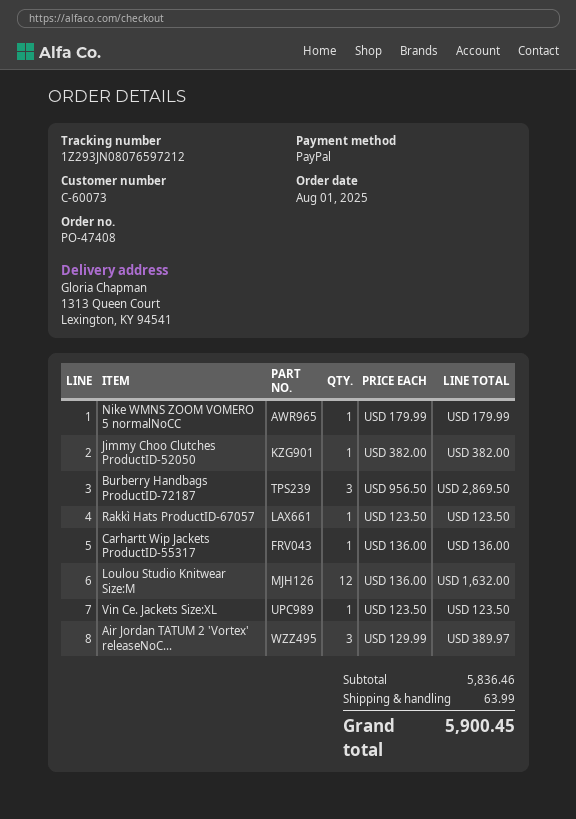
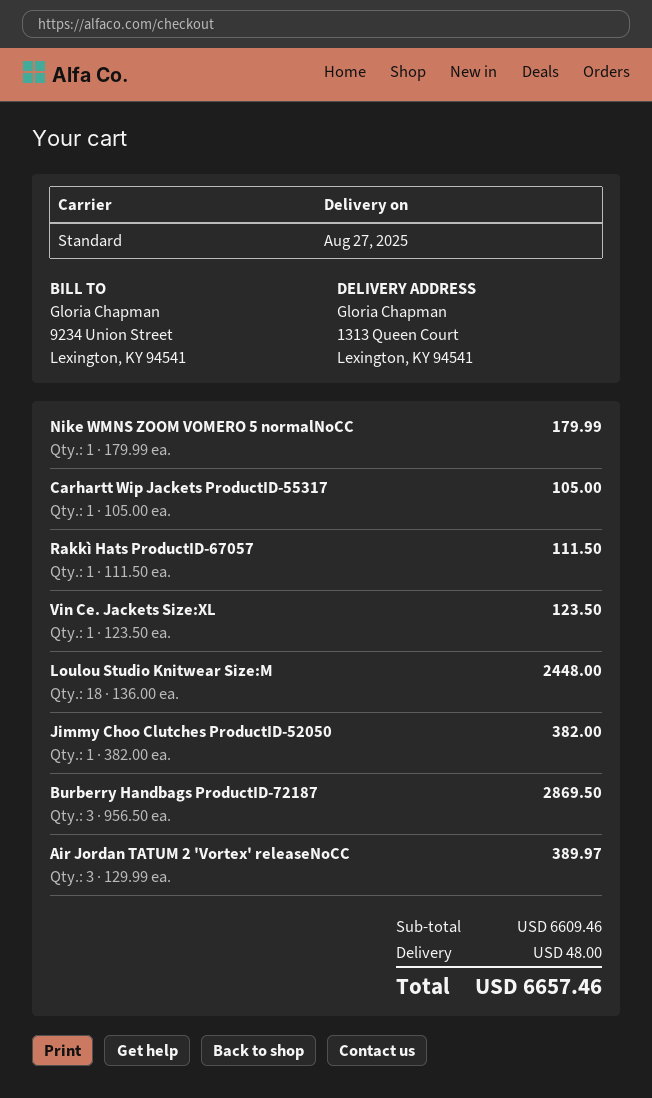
Rakkì Hats ProductID-67057: 1 x 123.50 = 123.50 -> 1 x 111.50 = 111.50
Carhartt Wip Jackets ProductID-55317: 1 x 136.00 = 136.00 -> 1 x 105.00 = 105.00
Loulou Studio Knitwear Size:M: 12 x 136.00 = 1632.00 -> 18 x 136.00 = 2448.00
subtotal: 5836.46 -> 6609.46
shipping: 63.99 -> 48.00
total: 5900.45 -> 6657.46

